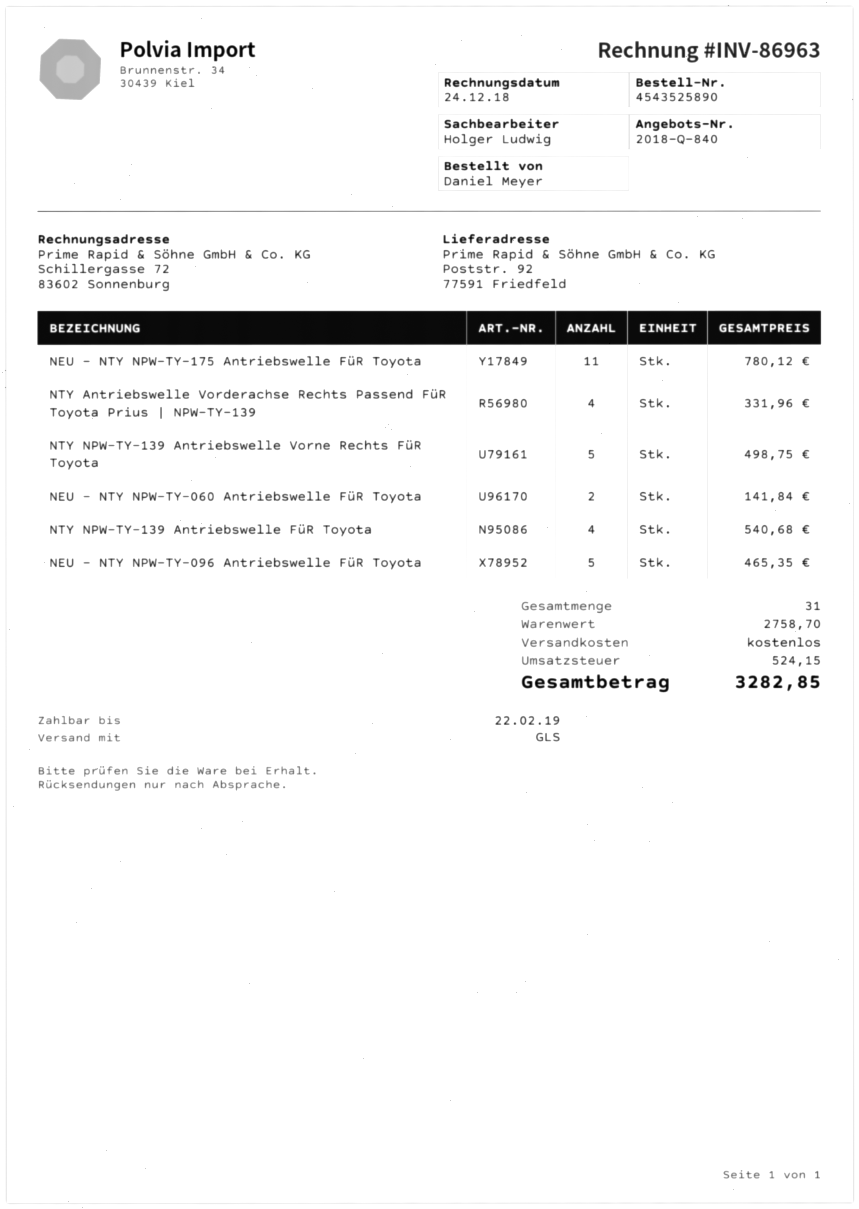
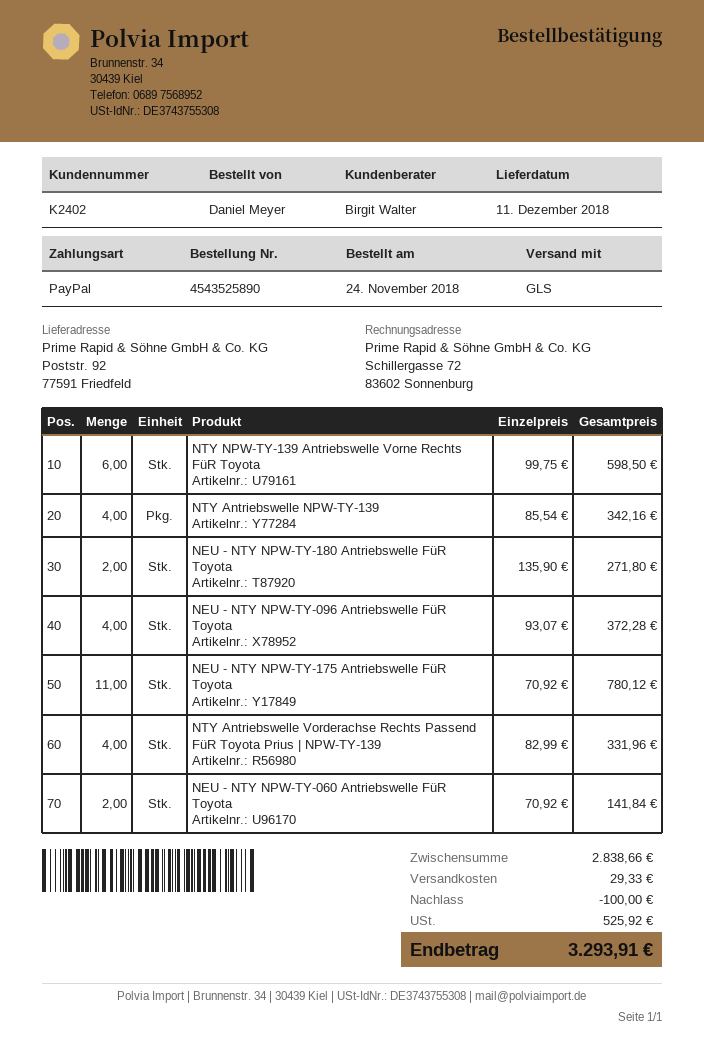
sales rep: Holger Ludwig -> Birgit Walter
NTY NPW-TY-139 Antriebswelle Vorne Rechts FüR Toyota: 5 for 498.75 -> 6 for 598.50
NTY NPW-TY-139 Antriebswelle FüR Toyota: 4 for 540.68 -> none
NEU - NTY NPW-TY-096 Antriebswelle FüR Toyota: 5 for 465.35 -> 4 for 372.28
NTY Antriebswelle NPW-TY-139: none -> 4 for 342.16
NEU - NTY NPW-TY-180 Antriebswelle FüR Toyota: none -> 2 for 271.80
subtotal: 2758.70 -> 2838.66
discount: none -> 100.00
shipping: 0.00 -> 29.33
tax: 524.15 -> 525.92
total: 3282.85 -> 3293.91

